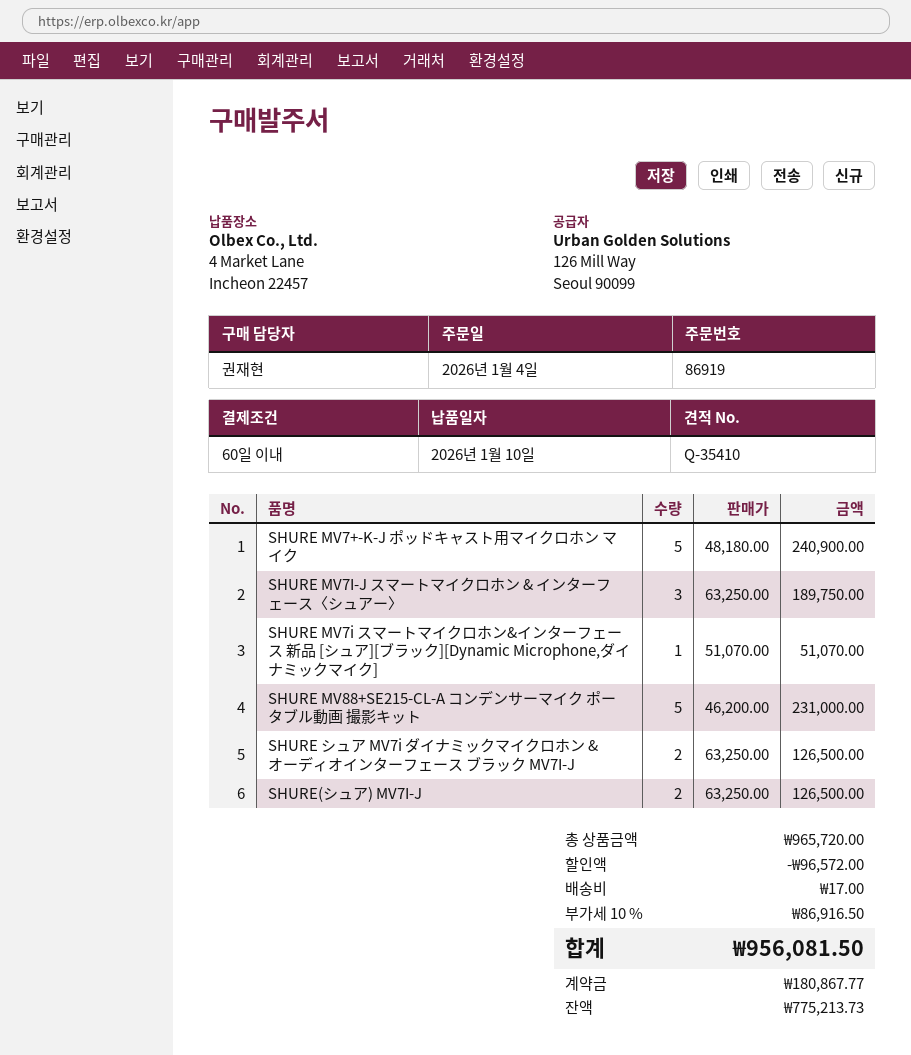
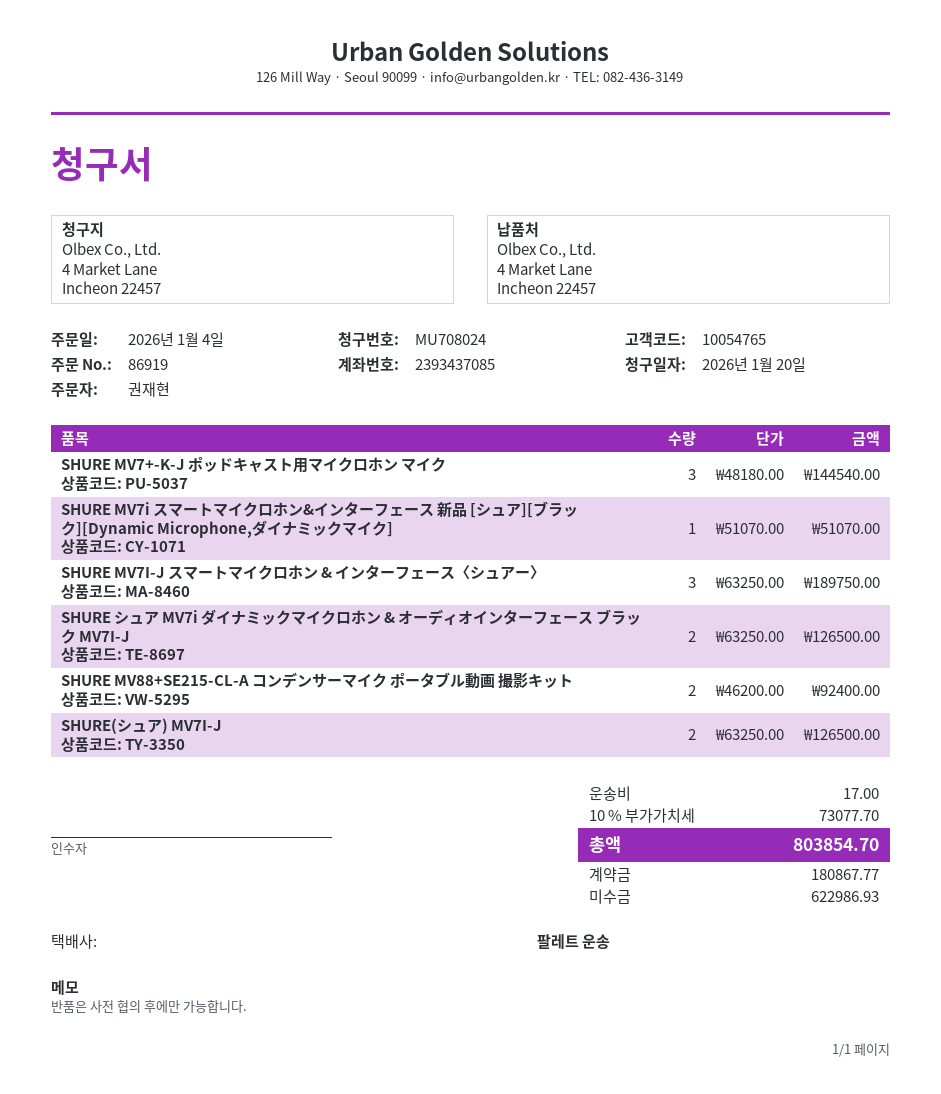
SHURE MV7+-K-J ポッドキャスト用マイクロホン マイク: 5 x 48180.00 = 240900.00 -> 3 x 48180.00 = 144540.00
SHURE MV88+SE215-CL-A コンデンサーマイク ポータブル動画 撮影キット: 5 x 46200.00 = 231000.00 -> 2 x 46200.00 = 92400.00
discount: 96572.00 -> none
tax: 10% = 86916.50 -> 10% = 73077.70
total: 956081.50 -> 803854.70
balance: 775213.73 -> 622986.93

